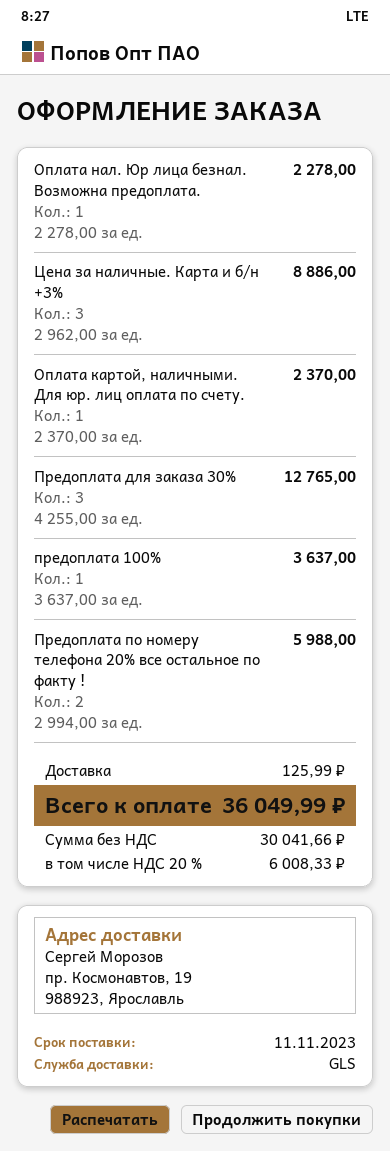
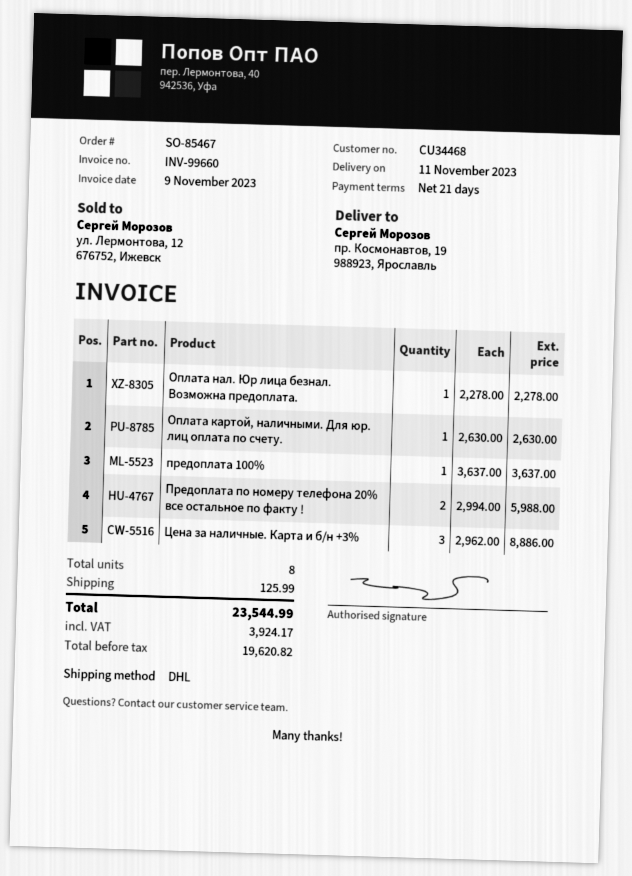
shipping method: GLS -> DHL
Оплата картой, наличными. Для юр. лиц оплата по счету.: 1 x 2370.00 = 2370.00 -> 1 x 2630.00 = 2630.00
Предоплата для заказа 30%: 3 x 4255.00 = 12765.00 -> none
net: 30041.66 -> 19620.82
tax: 6008.33 -> 3924.17
total: 36049.99 -> 23544.99

